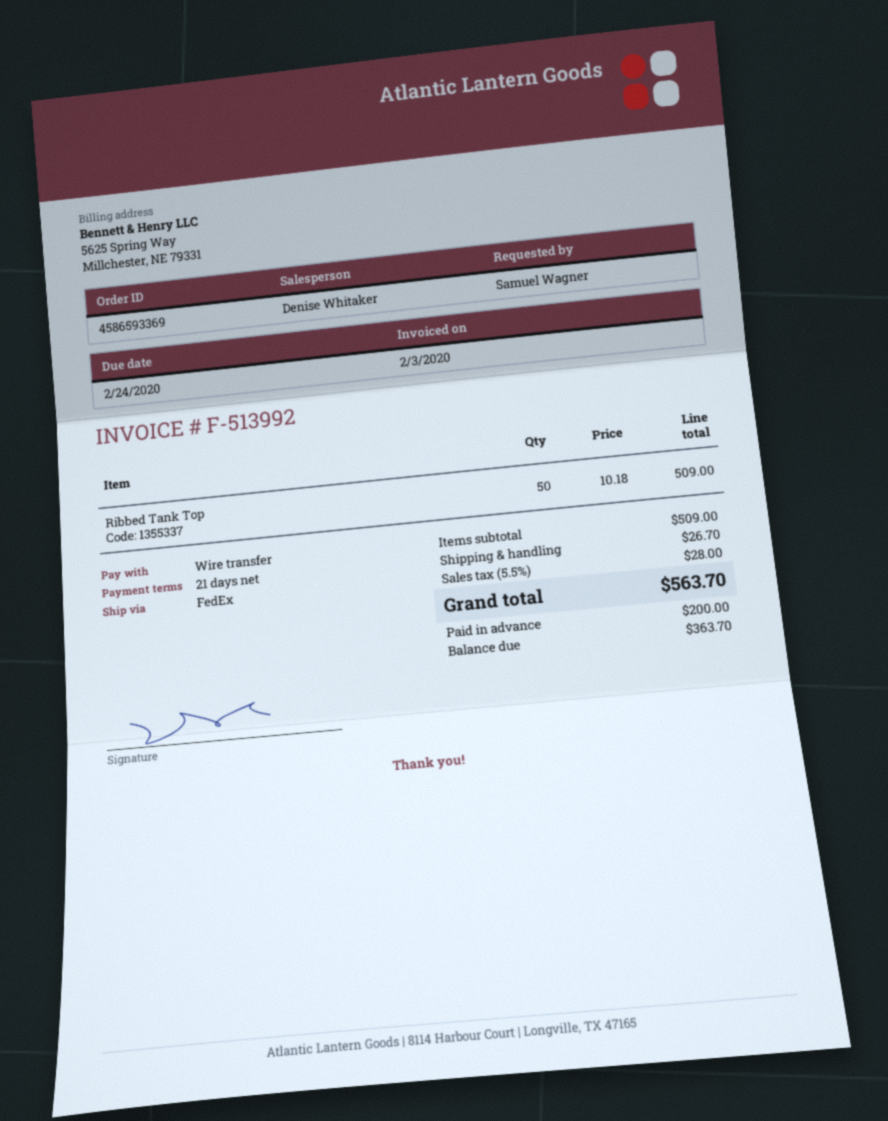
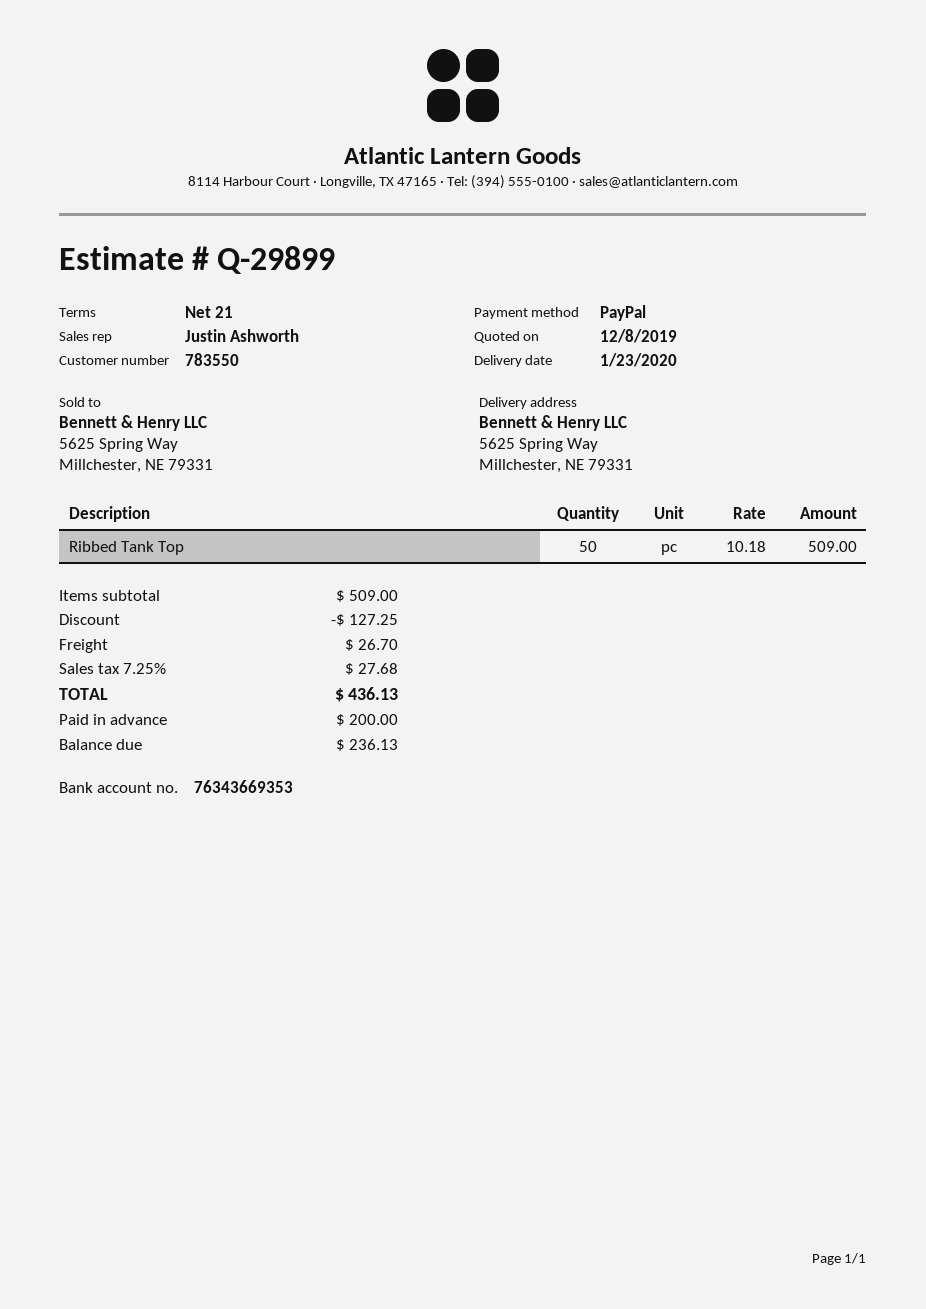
sales rep: Denise Whitaker -> Justin Ashworth
payment method: bank transfer -> PayPal
discount: none -> 127.25
tax: 5.5% = 28.00 -> 7.25% = 27.68
total: 563.70 -> 436.13
balance: 363.70 -> 236.13

